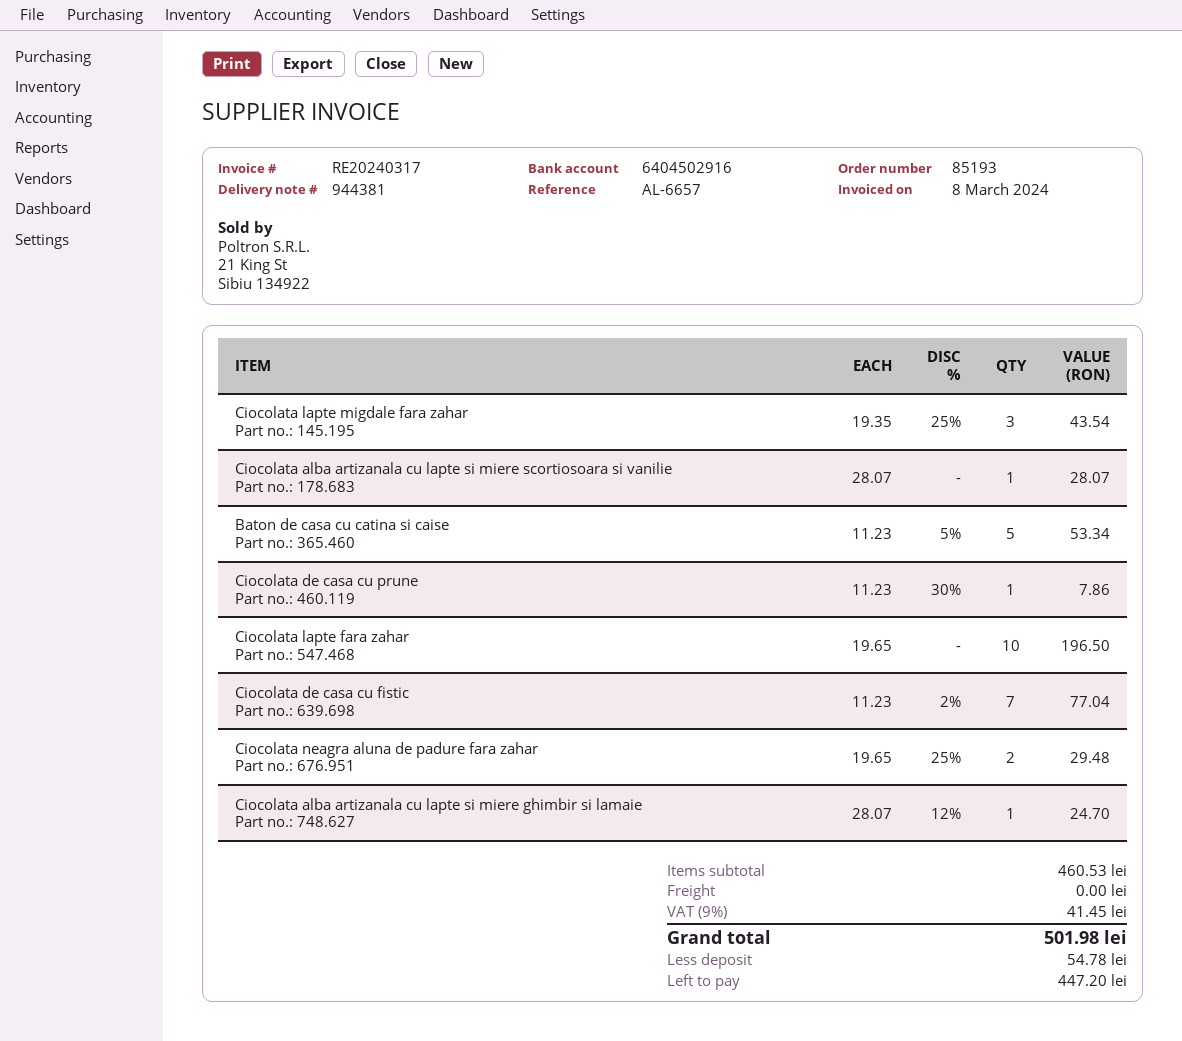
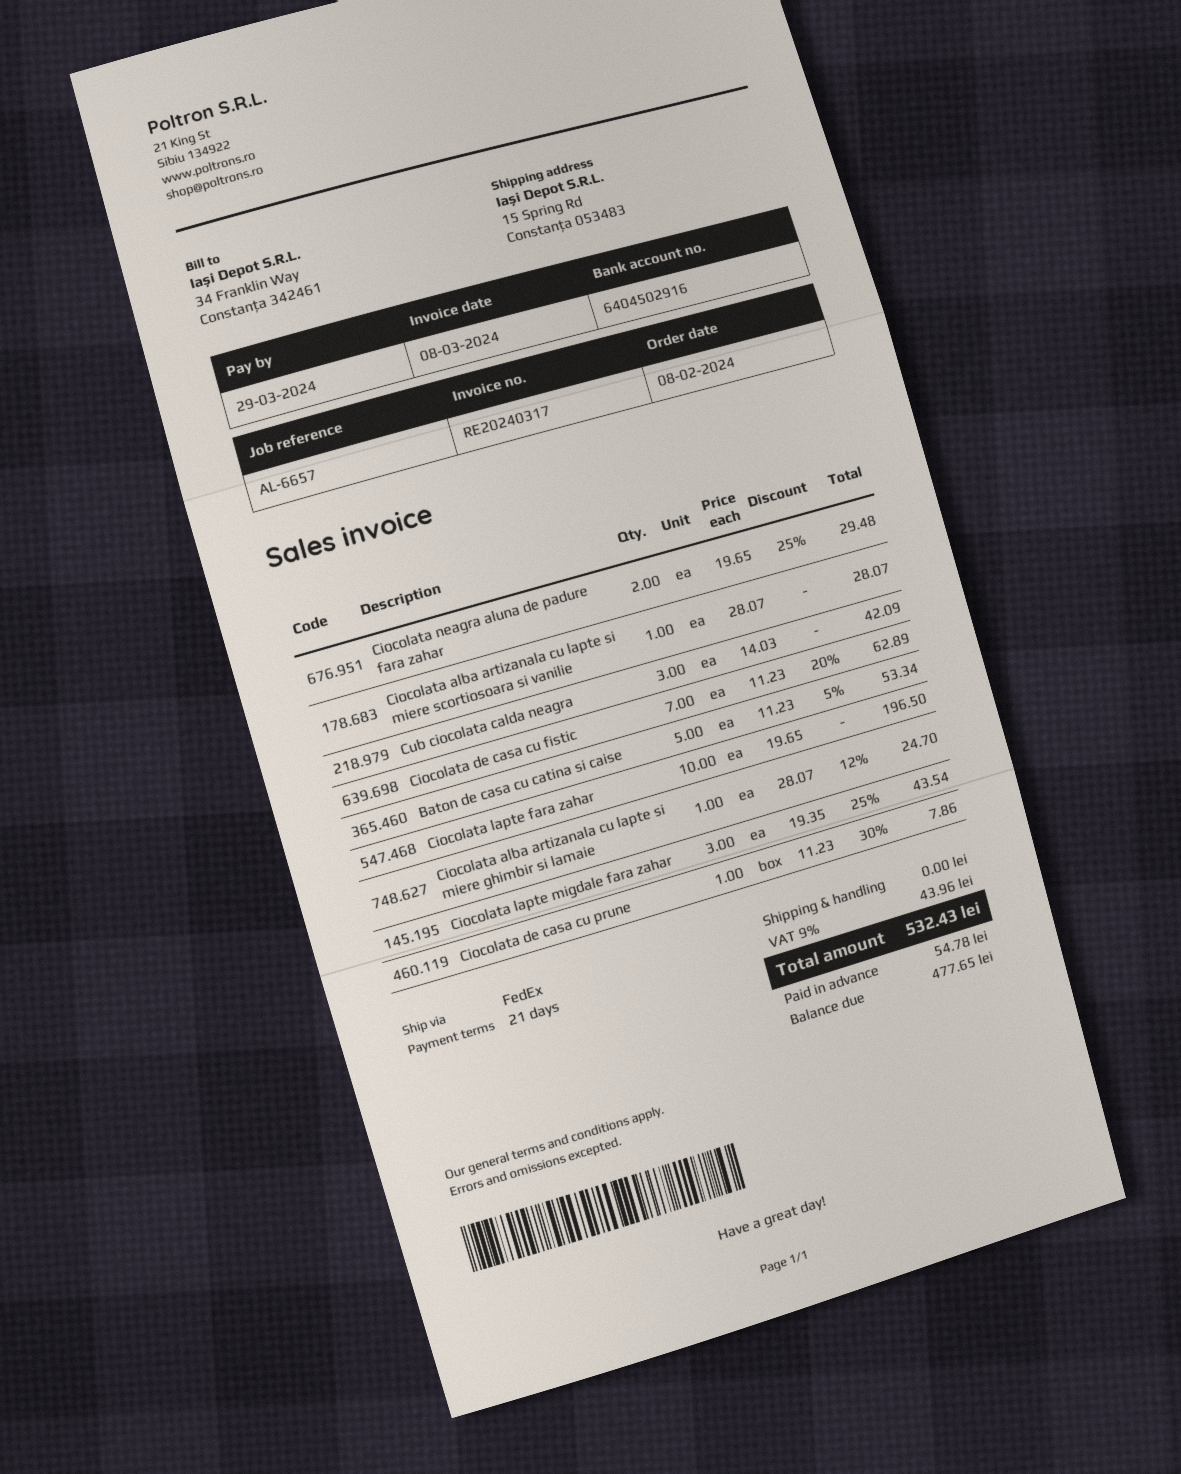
Ciocolata de casa cu fistic: 7 x 11.23 - 2% = 77.04 -> 7 x 11.23 - 20% = 62.89
Cub ciocolata calda neagra: none -> 3 x 14.03 = 42.09
tax: 9% = 41.45 -> 9% = 43.96
total: 501.98 -> 532.43
balance: 447.20 -> 477.65

